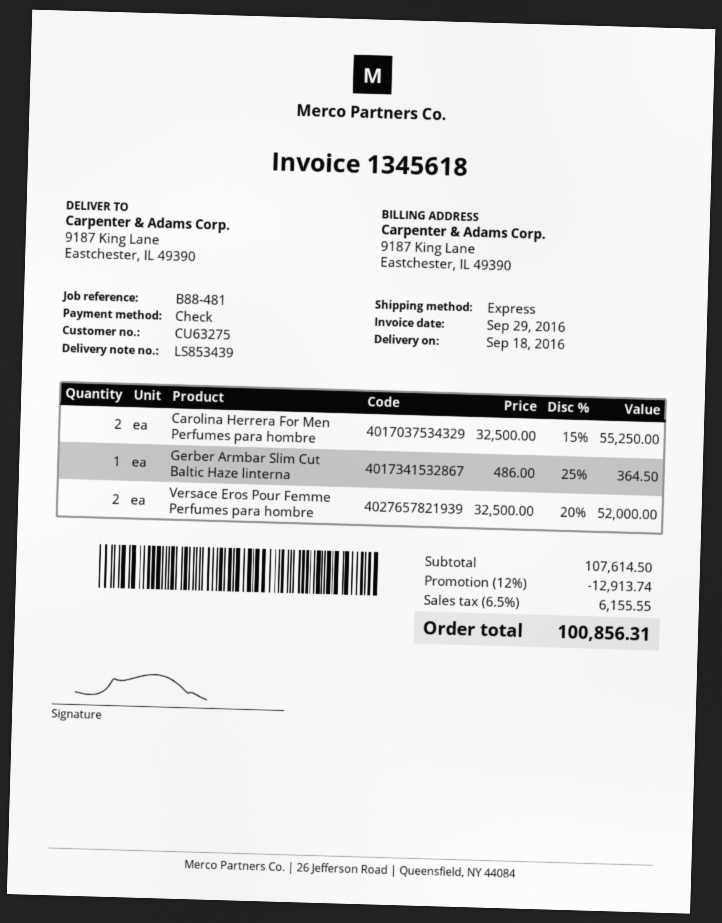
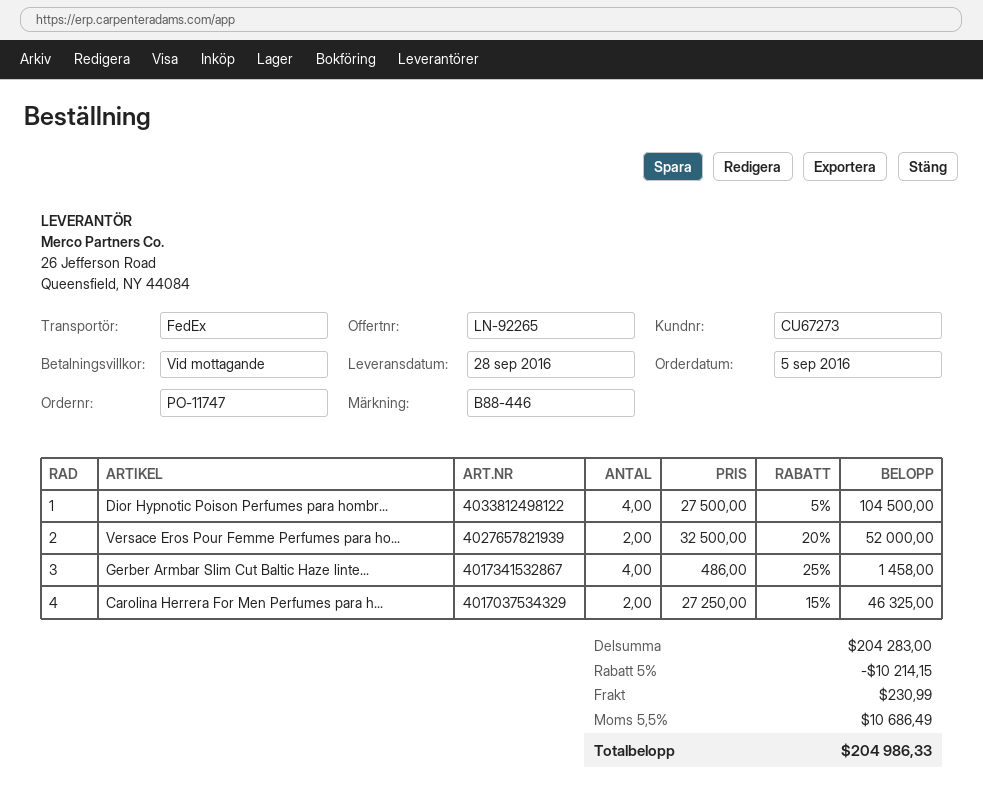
delivery date: 2016-09-18 -> 2016-09-28
customer number: CU63275 -> CU67273
reference: B88-481 -> B88-446
shipping method: express -> FedEx
Carolina Herrera For Men Perfumes para hombre: 2 x 32500.00 - 15% = 55250.00 -> 2 x 27250.00 - 15% = 46325.00
Gerber Armbar Slim Cut Baltic Haze linterna: 1 x 486.00 - 25% = 364.50 -> 4 x 486.00 - 25% = 1458.00
Dior Hypnotic Poison Perfumes para hombr...: none -> 4 x 27500.00 - 5% = 104500.00
subtotal: 107614.50 -> 204283.00
discount: 12% = 12913.74 -> 5% = 10214.15
shipping: none -> 230.99
tax: 6.5% = 6155.55 -> 5.5% = 10686.49
total: 100856.31 -> 204986.33

